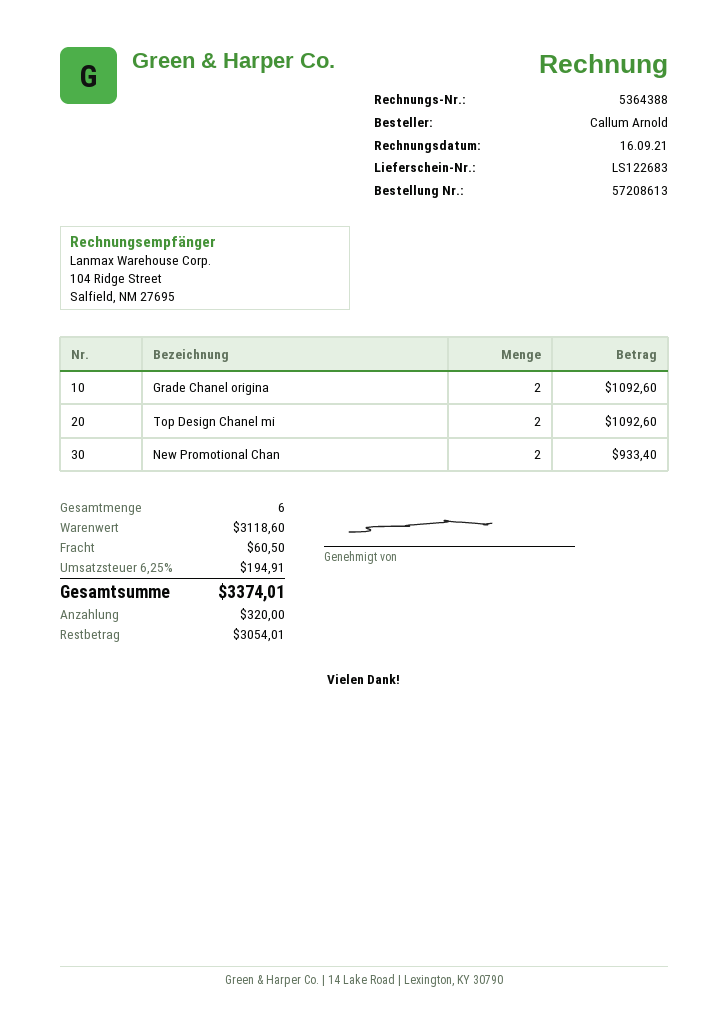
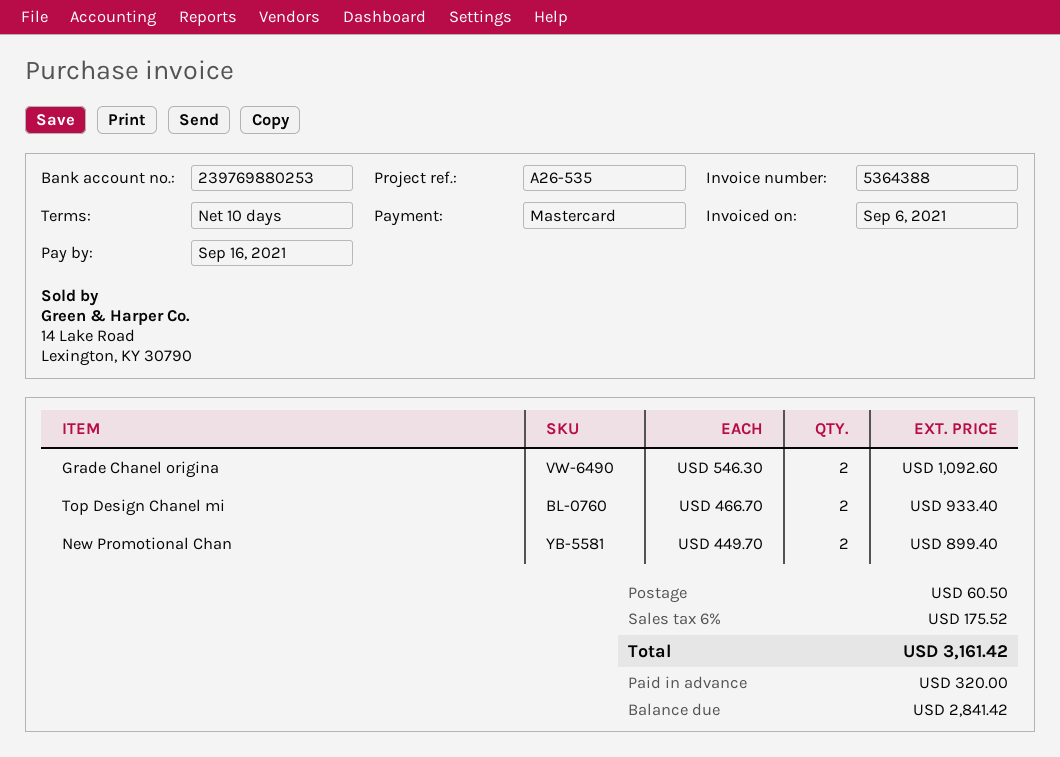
invoice date: 2021-09-16 -> 2021-09-06
Top Design Chanel mi: 2 for 1092.60 -> 2 for 933.40
New Promotional Chan: 2 for 933.40 -> 2 for 899.40
tax: 6.25% = 194.91 -> 6% = 175.52
total: 3374.01 -> 3161.42
balance: 3054.01 -> 2841.42

